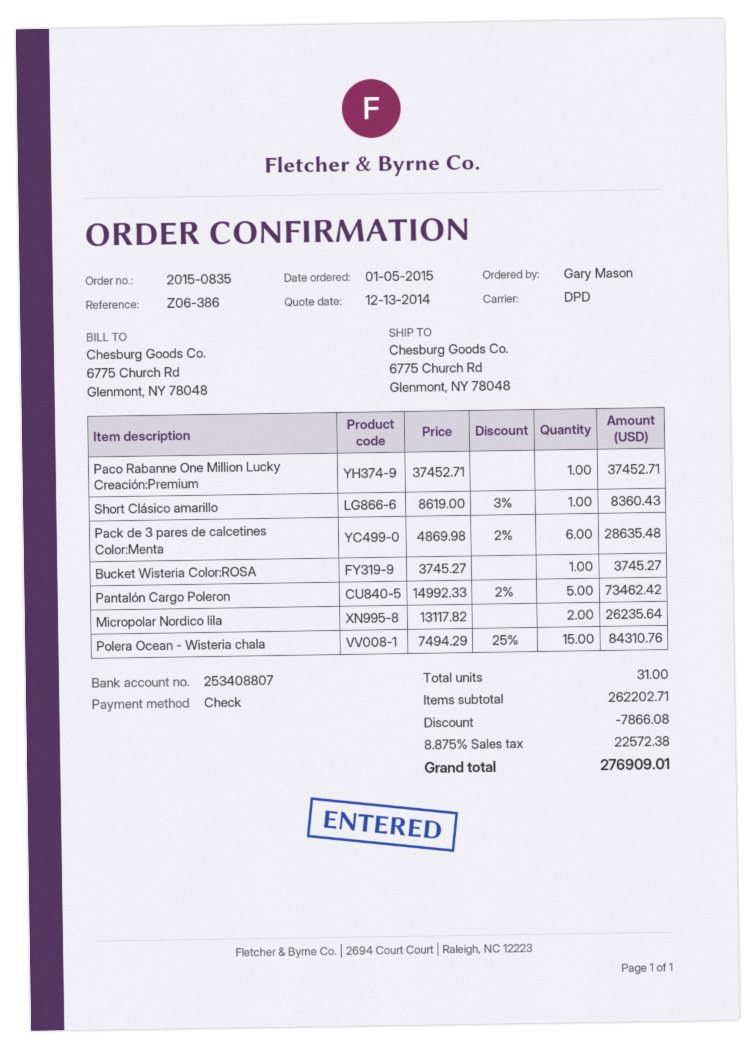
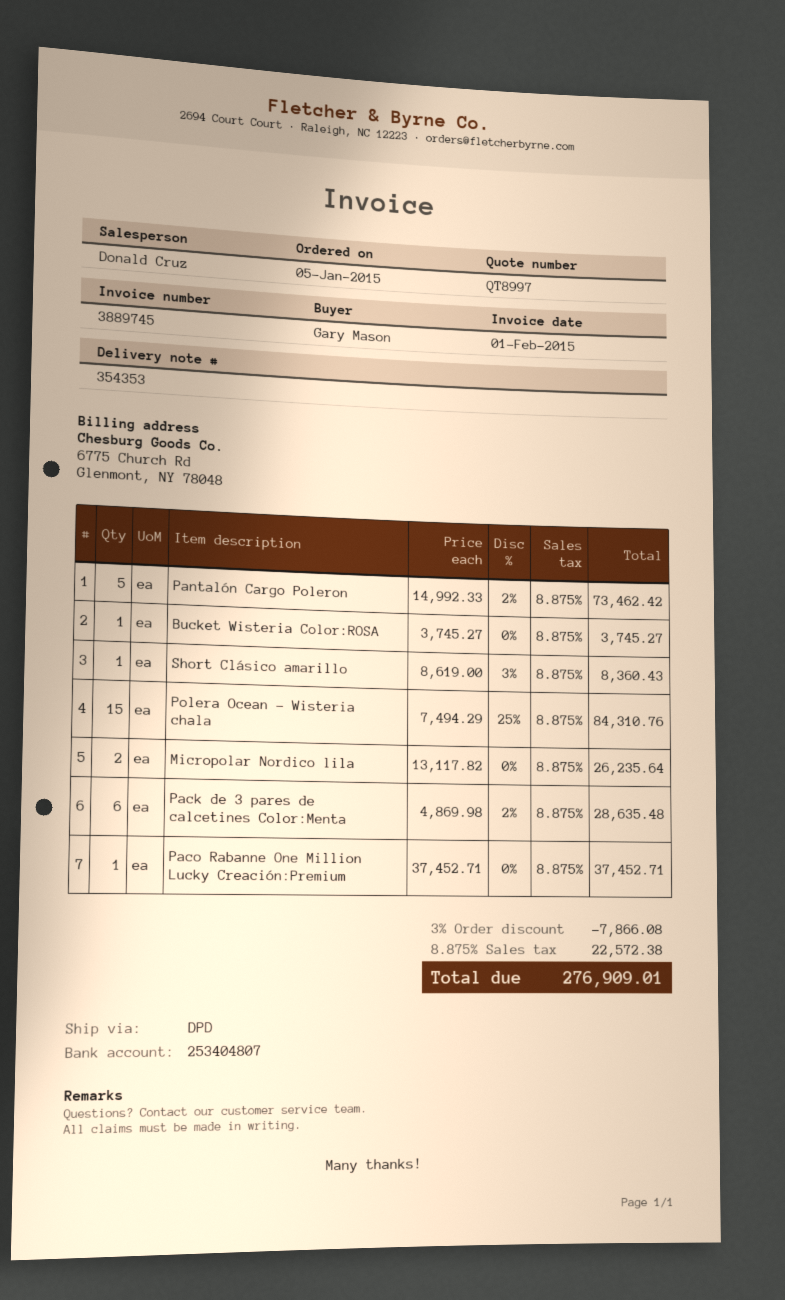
bank account: 253408807 -> 253404807

